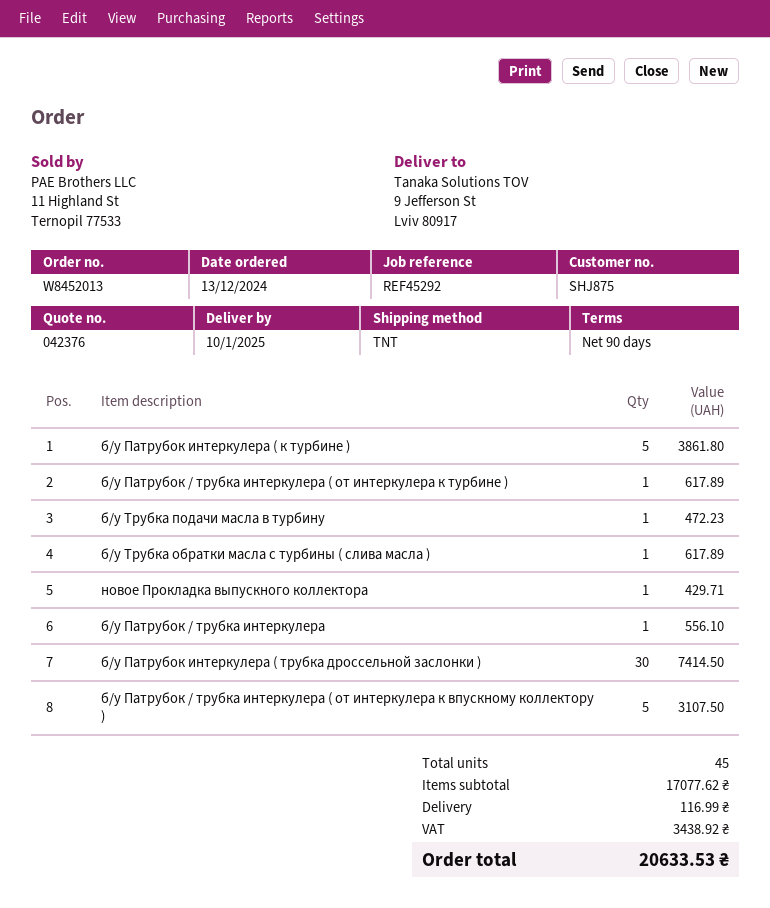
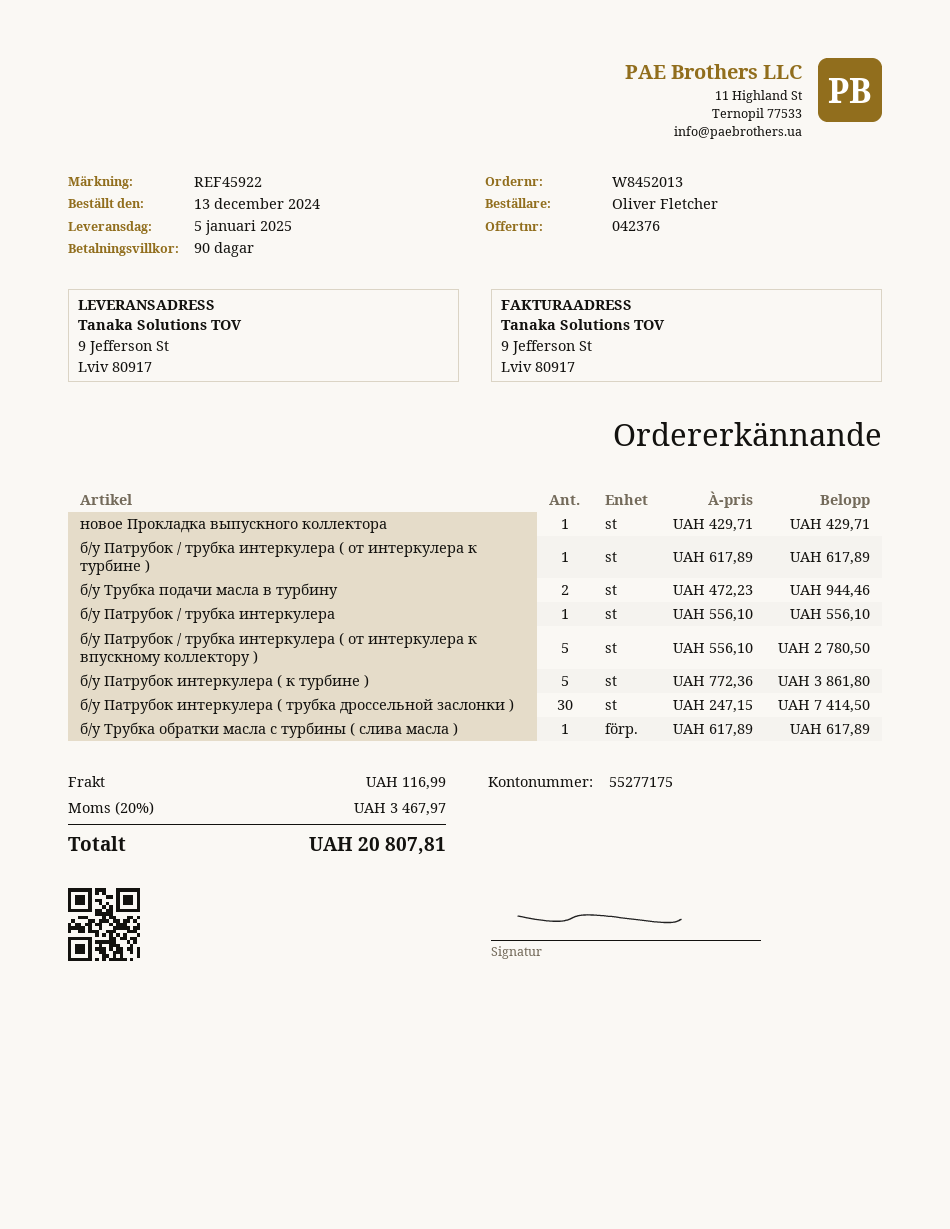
delivery date: 2025-01-10 -> 2025-01-05
reference: REF45292 -> REF45922
б/у Трубка подачи масла в турбину: 1 for 472.23 -> 2 for 944.46
б/у Патрубок / трубка интеркулера ( от интеркулера к впускному коллектору ): 5 for 3107.50 -> 5 for 2780.50
tax: 3438.92 -> 3467.97
total: 20633.53 -> 20807.81

